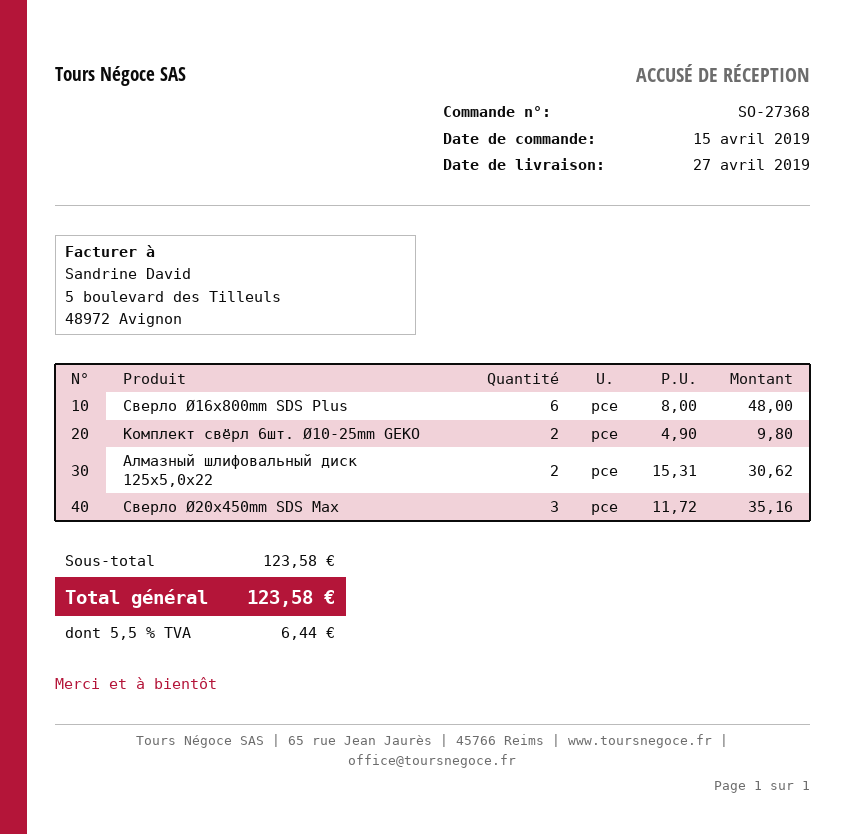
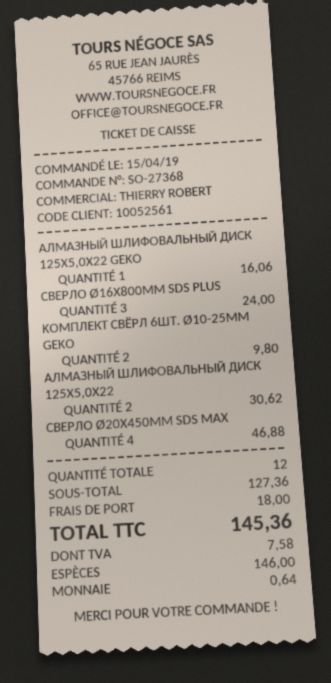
Cверло Ø16x800mm SDS Plus: 6 for 48.00 -> 3 for 24.00
Cверло Ø20x450mm SDS Max: 3 for 35.16 -> 4 for 46.88
АЛМАЗНЫЙ ШЛИФОВАЛЬНЫЙ ДИСК 125X5,0X22 GEKO: none -> 1 for 16.06
subtotal: 123.58 -> 127.36
shipping: none -> 18.00
tax: 6.44 -> 7.58
total: 123.58 -> 145.36

